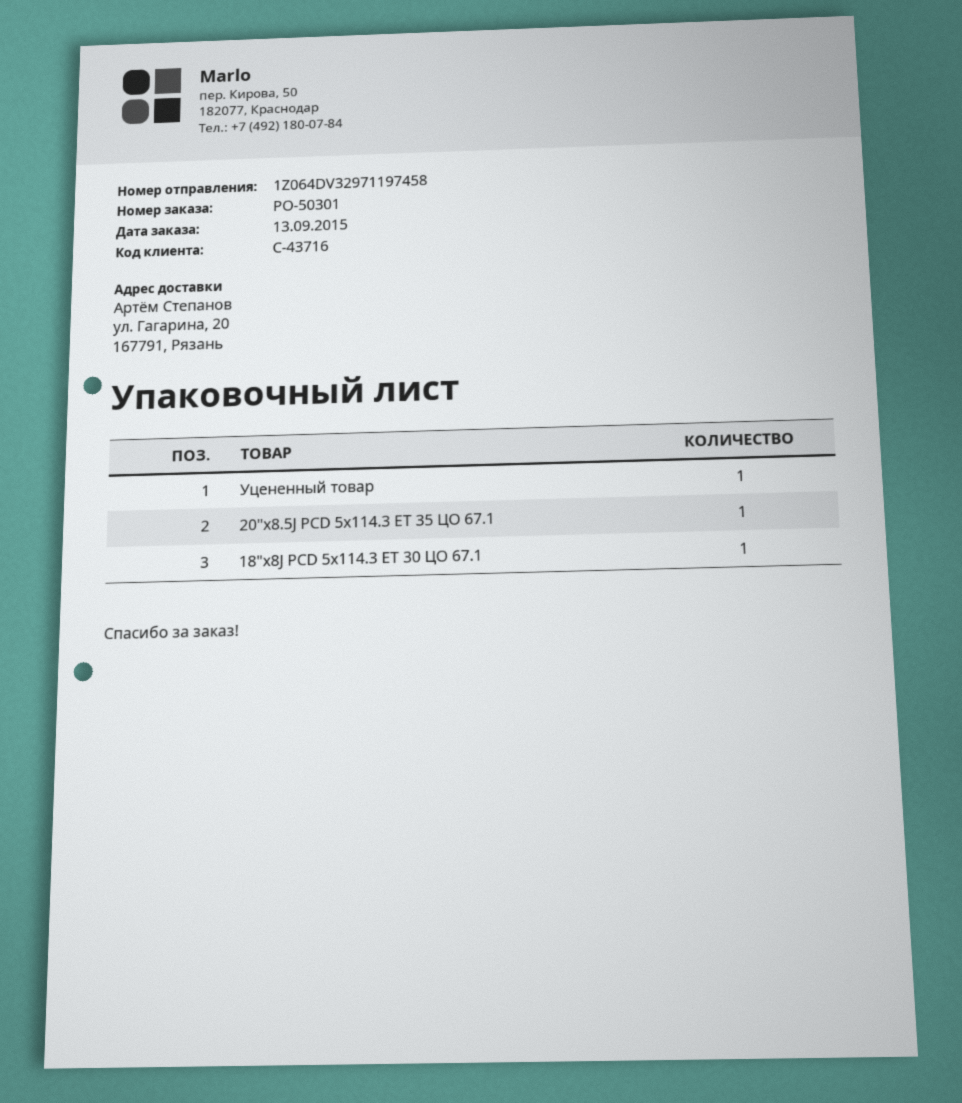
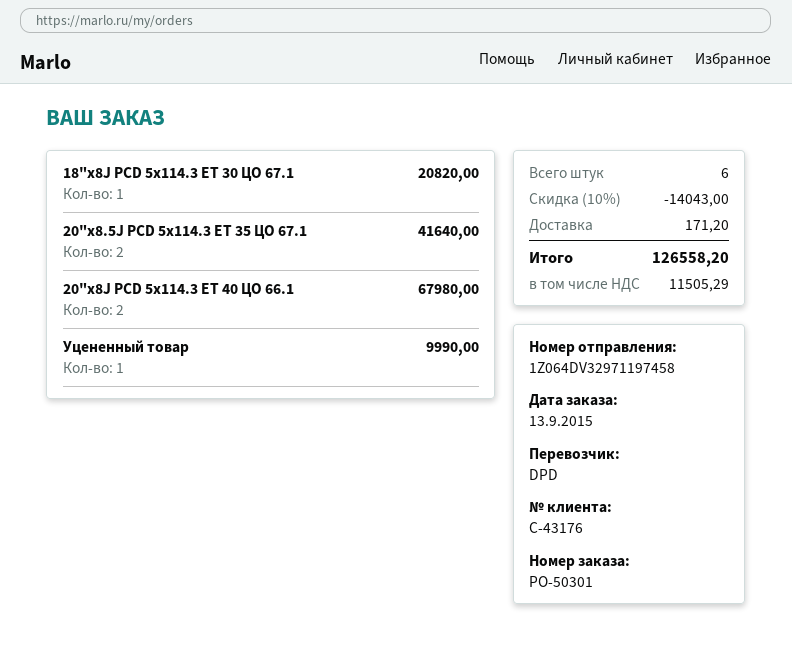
customer number: C-43716 -> C-43176
20"x8.5J PCD 5x114.3 ЕТ 35 ЦО 67.1: 1 -> 2
20"x8J PCD 5x114.3 ЕТ 40 ЦО 66.1: none -> 2

